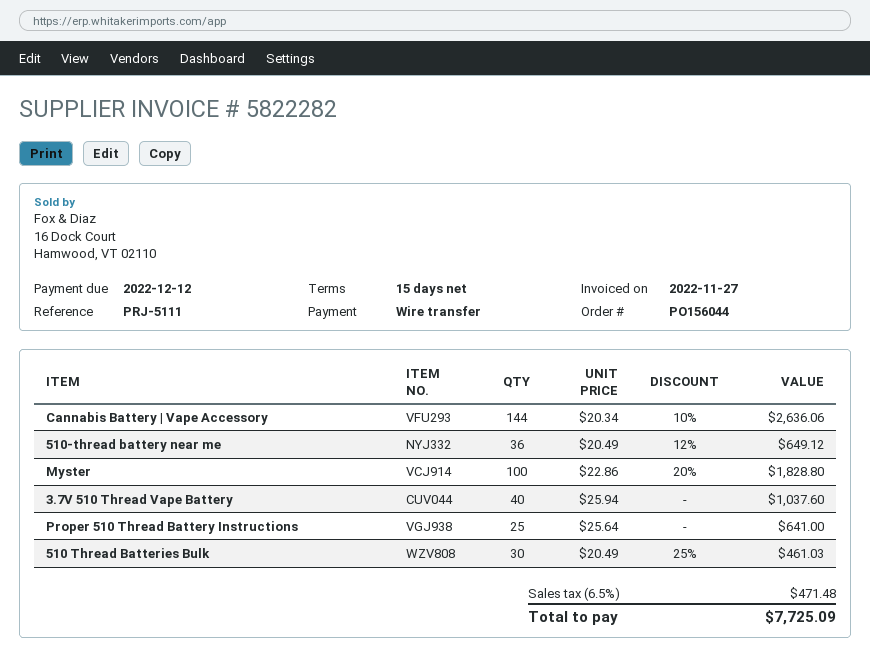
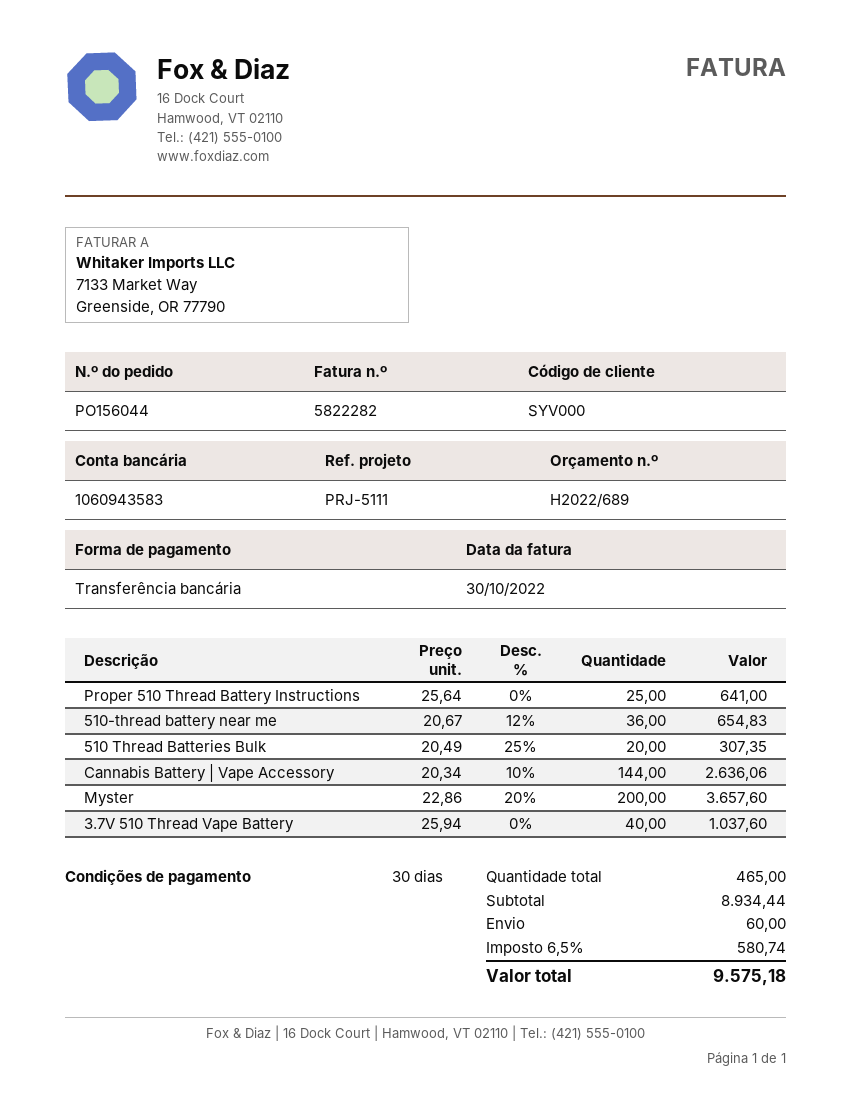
invoice date: 2022-11-27 -> 2022-10-30
payment terms: 15 days -> 30 days
510-thread battery near me: 36 x 20.49 - 12% = 649.12 -> 36 x 20.67 - 12% = 654.83
Myster: 100 x 22.86 - 20% = 1828.80 -> 200 x 22.86 - 20% = 3657.60
510 Thread Batteries Bulk: 30 x 20.49 - 25% = 461.03 -> 20 x 20.49 - 25% = 307.35
shipping: none -> 60.00
tax: 6.5% = 471.48 -> 6.5% = 580.74
total: 7725.09 -> 9575.18

